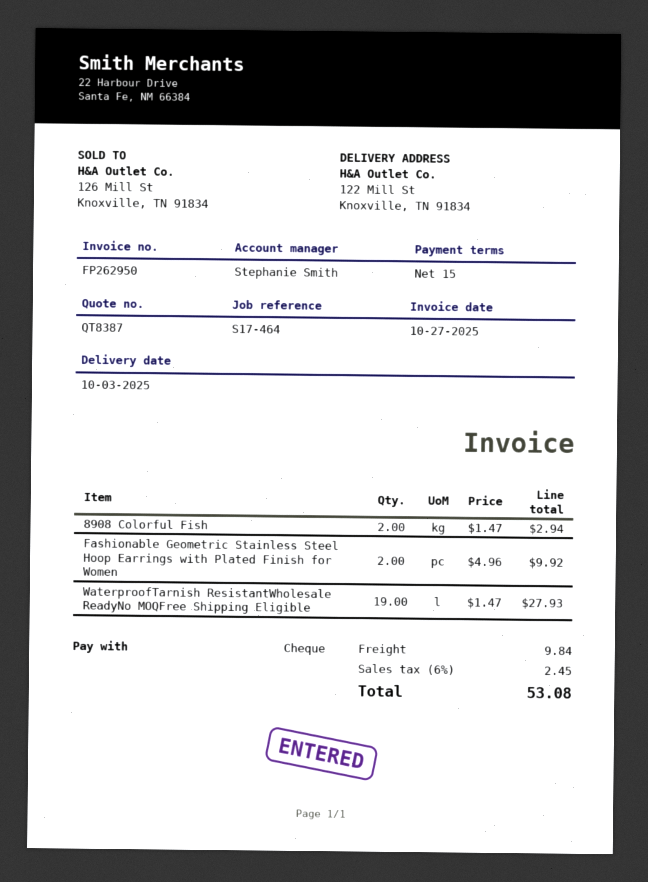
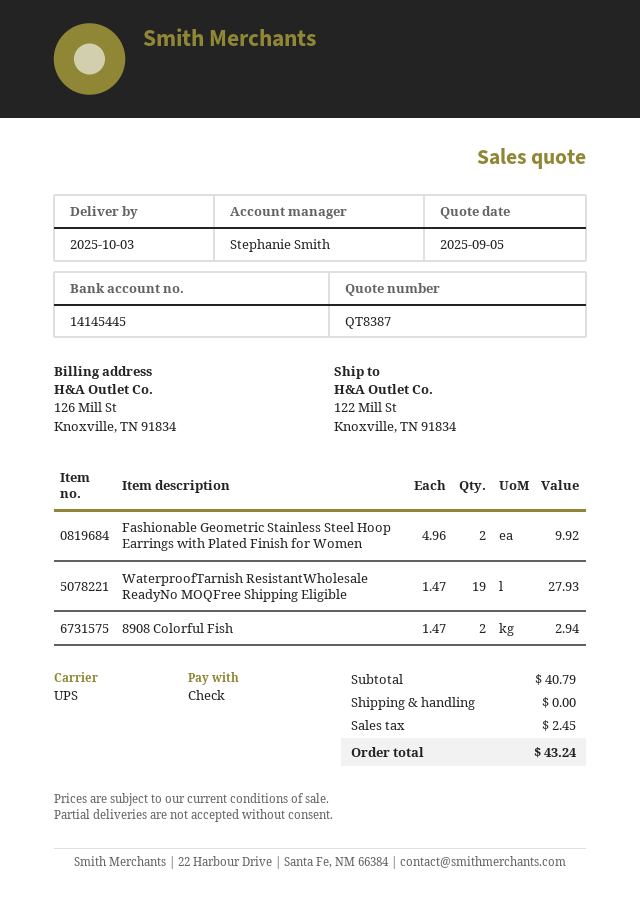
shipping: 9.84 -> 0.00
total: 53.08 -> 43.24

